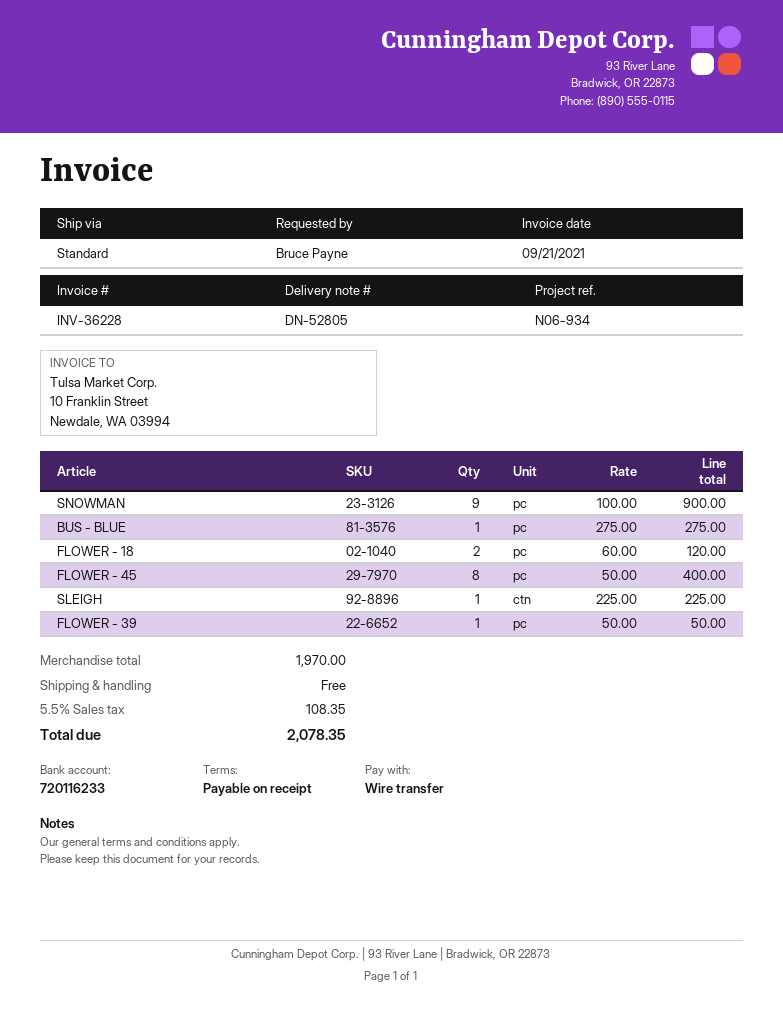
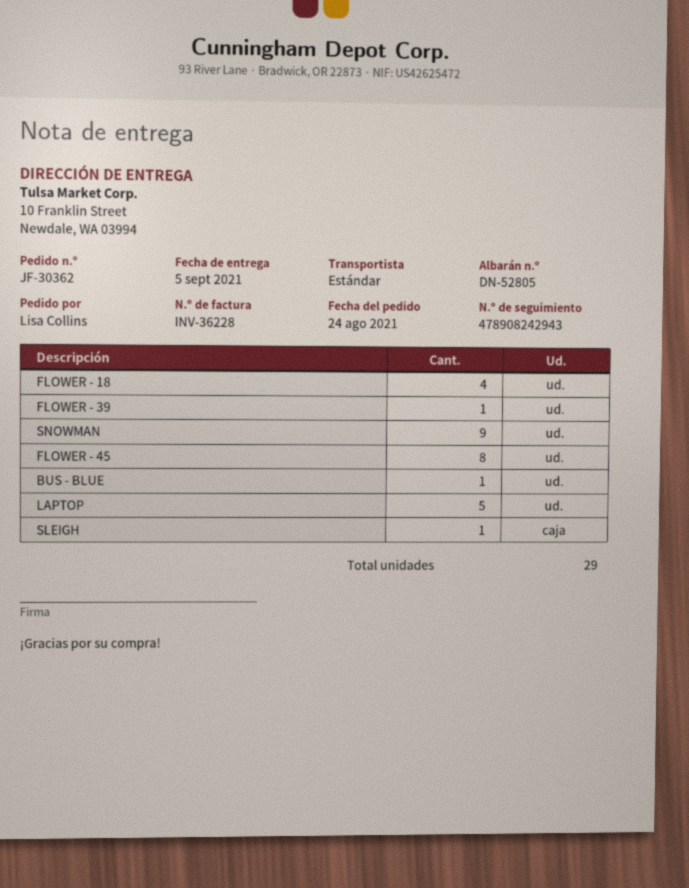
ordered by: Bruce Payne -> Lisa Collins
FLOWER - 18: 2 -> 4
LAPTOP: none -> 5

